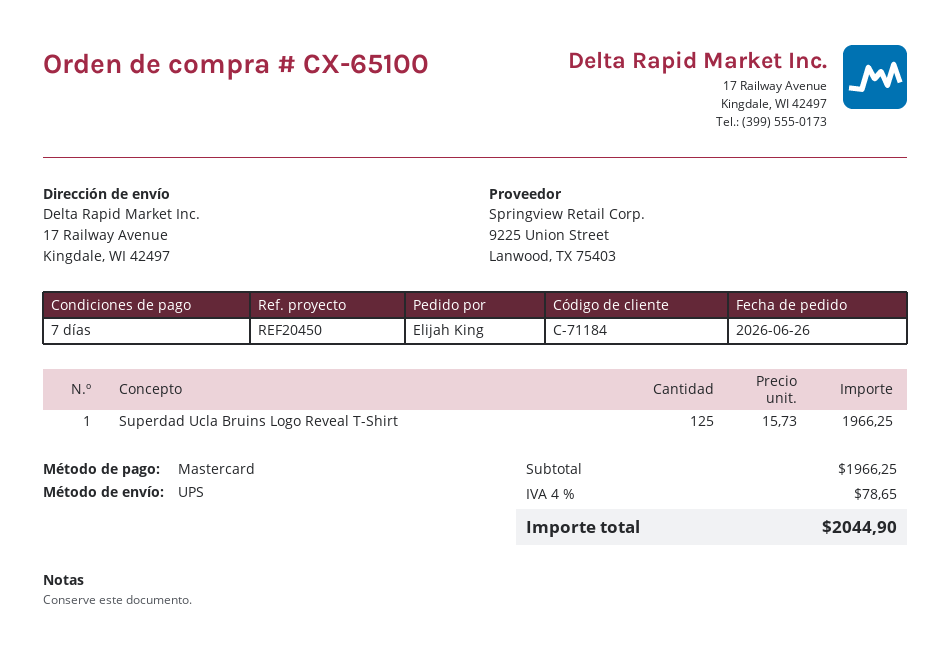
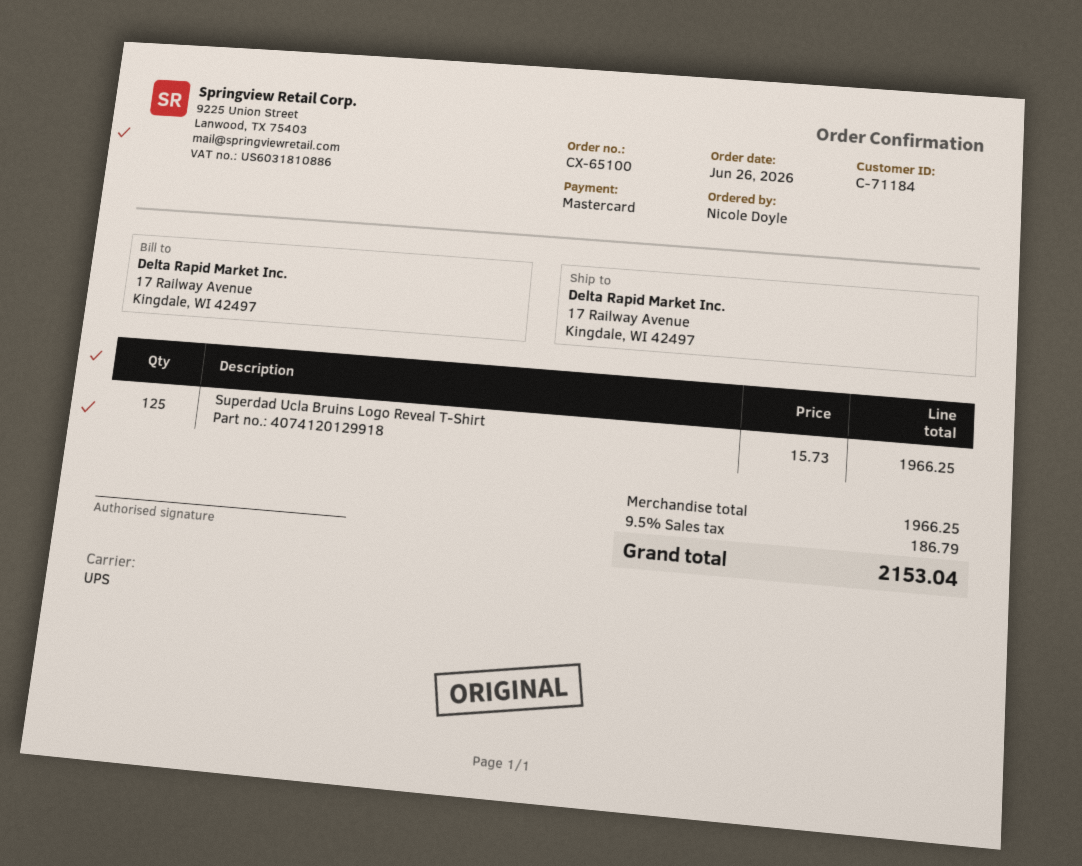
ordered by: Elijah King -> Nicole Doyle
tax: 4% = 78.65 -> 9.5% = 186.79
total: 2044.90 -> 2153.04

